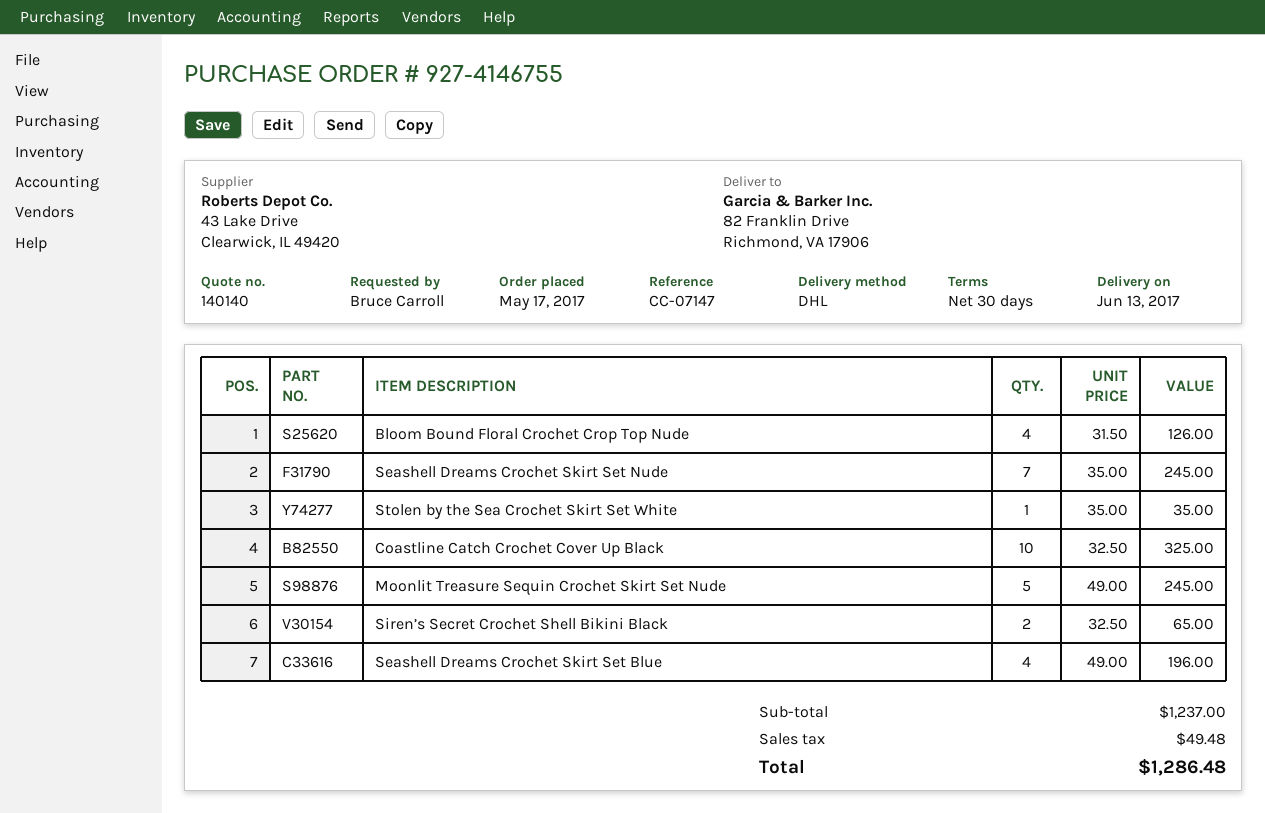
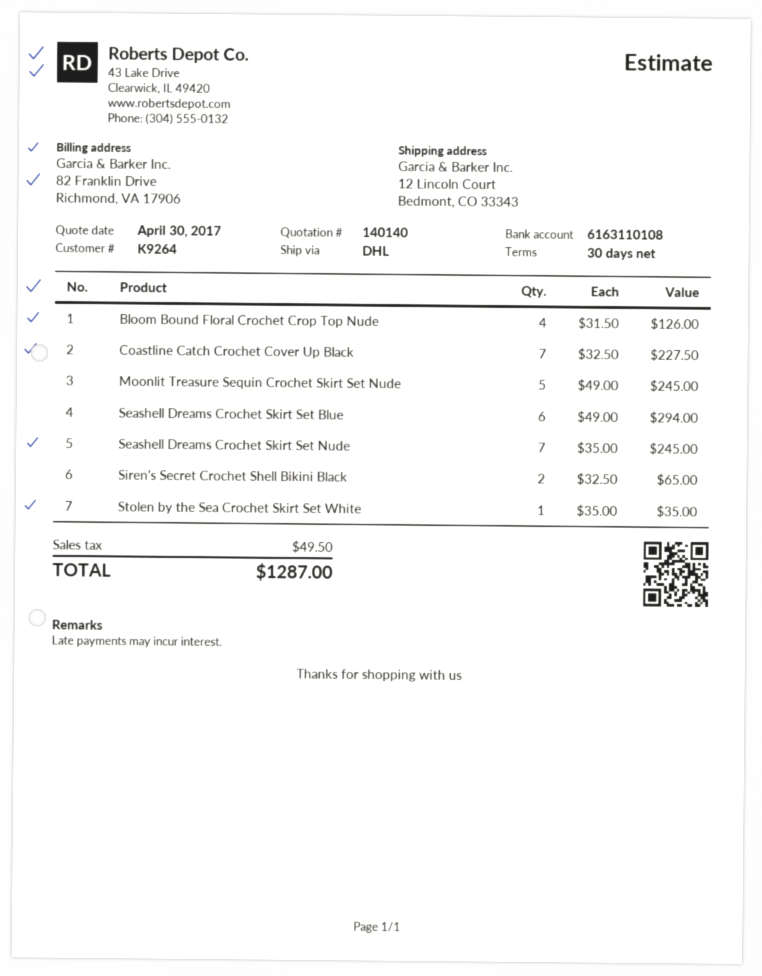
ship to: 82 Franklin Drive, Richmond, VA 17906 -> 12 Lincoln Court, Bedmont, CO 33343
Coastline Catch Crochet Cover Up Black: 10 x 32.50 = 325.00 -> 7 x 32.50 = 227.50
Seashell Dreams Crochet Skirt Set Blue: 4 x 49.00 = 196.00 -> 6 x 49.00 = 294.00
tax: 49.48 -> 49.50
total: 1286.48 -> 1287.00

